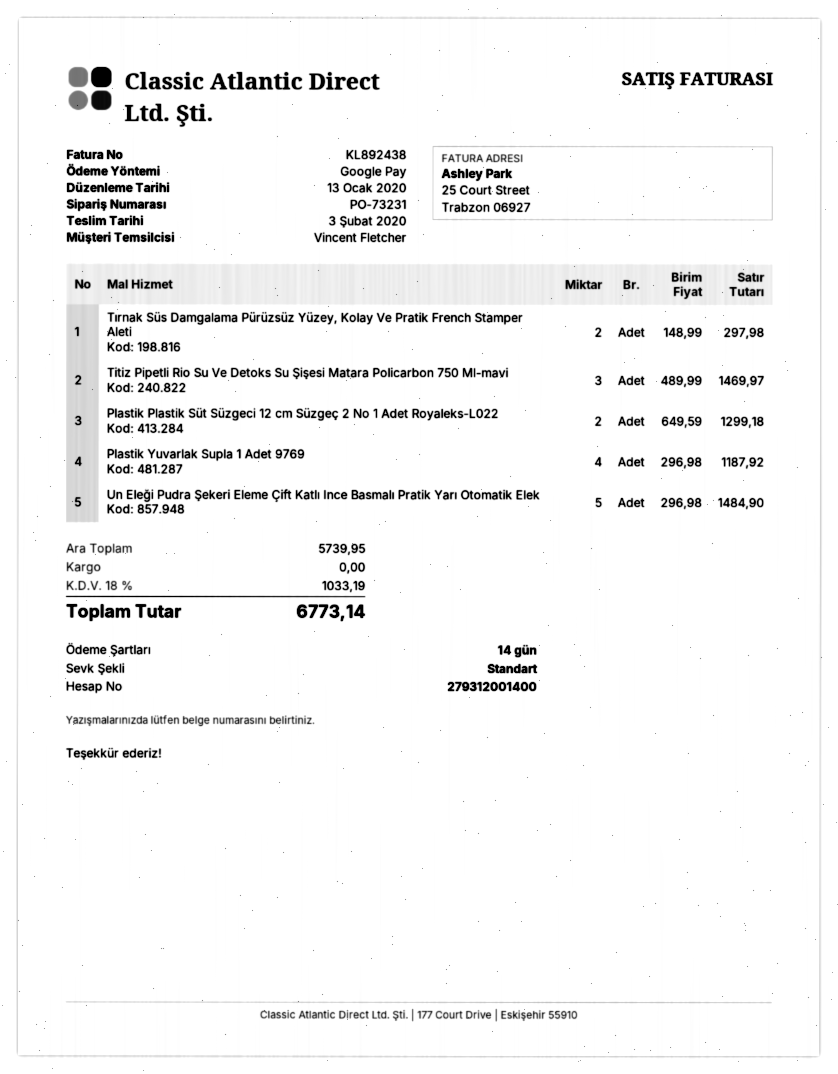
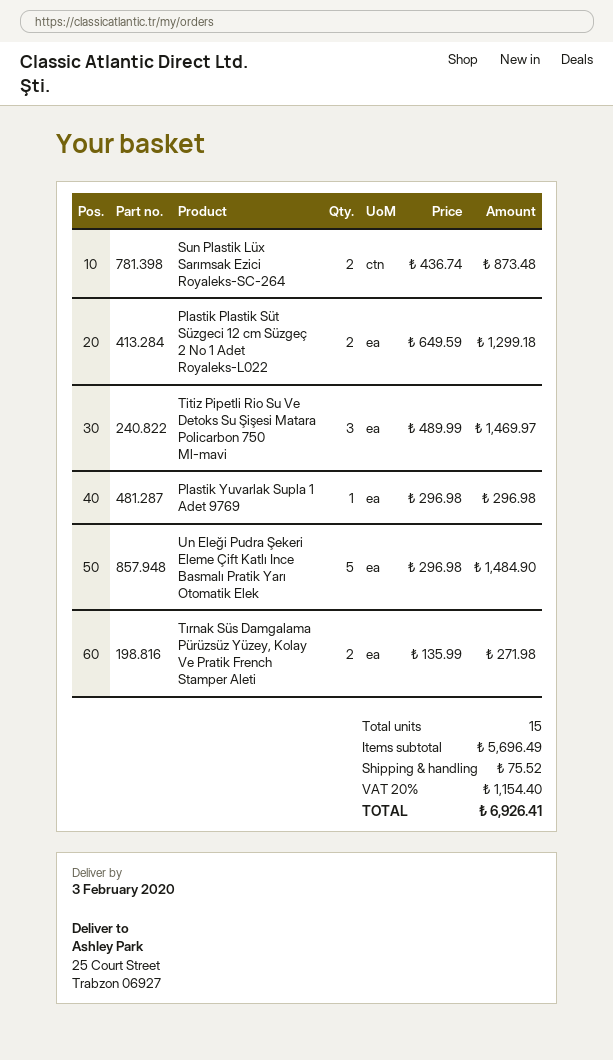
Tırnak Süs Damgalama Pürüzsüz Yüzey, Kolay Ve Pratik French Stamper Aleti: 2 x 148.99 = 297.98 -> 2 x 135.99 = 271.98
Plastik Yuvarlak Supla 1 Adet 9769: 4 x 296.98 = 1187.92 -> 1 x 296.98 = 296.98
Sun Plastik Lüx Sarımsak Ezici Royaleks-SC-264: none -> 2 x 436.74 = 873.48
subtotal: 5739.95 -> 5696.49
shipping: 0.00 -> 75.52
tax: 18% = 1033.19 -> 20% = 1154.40
total: 6773.14 -> 6926.41

